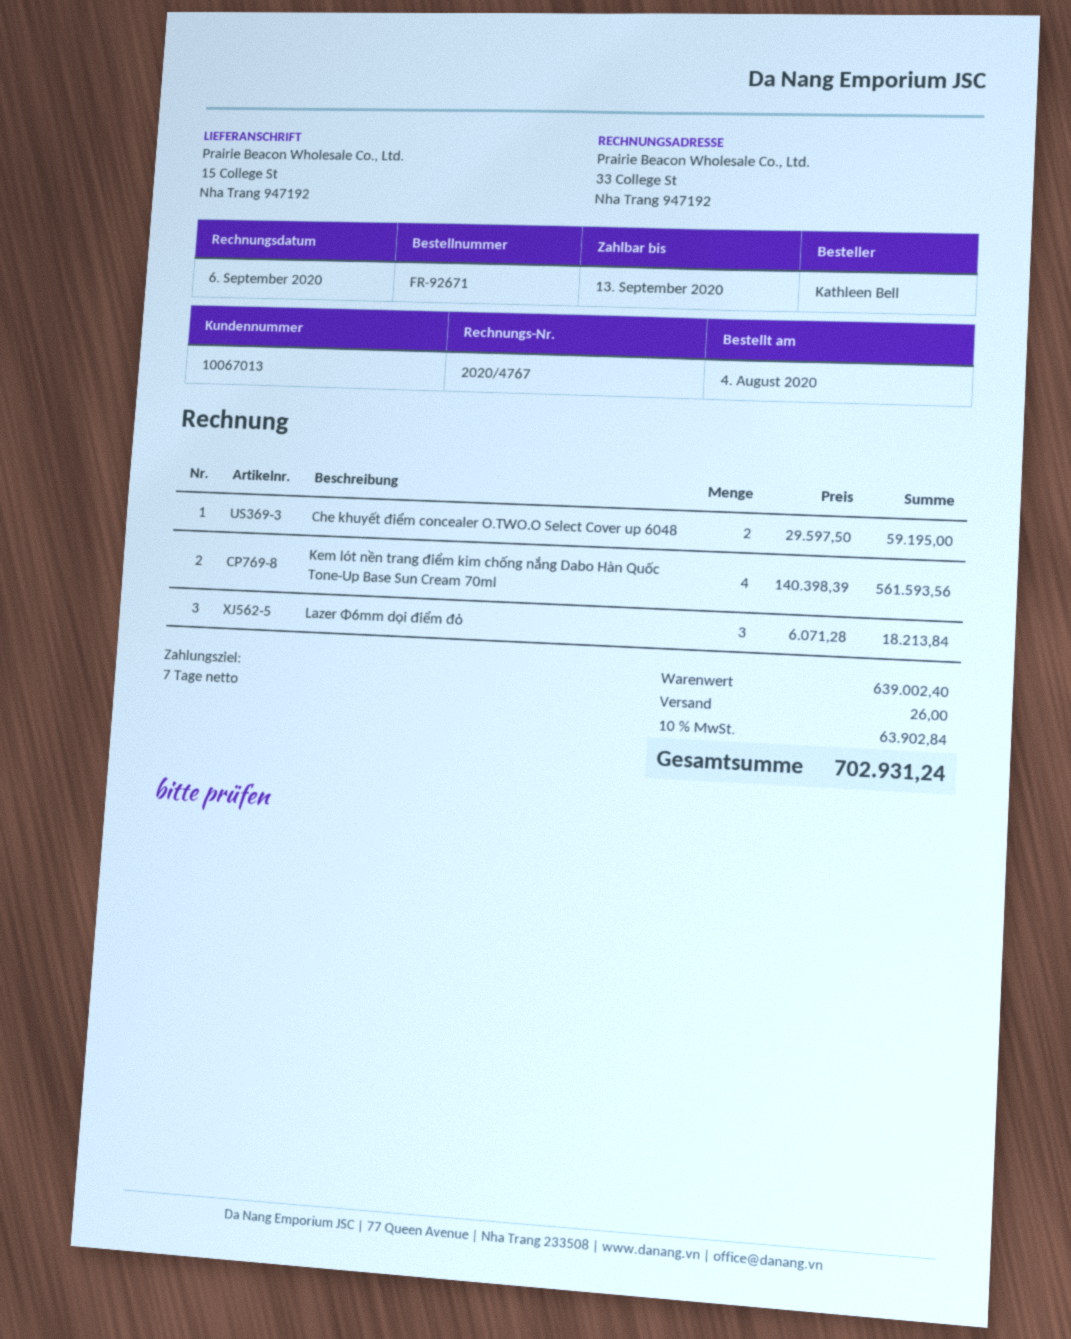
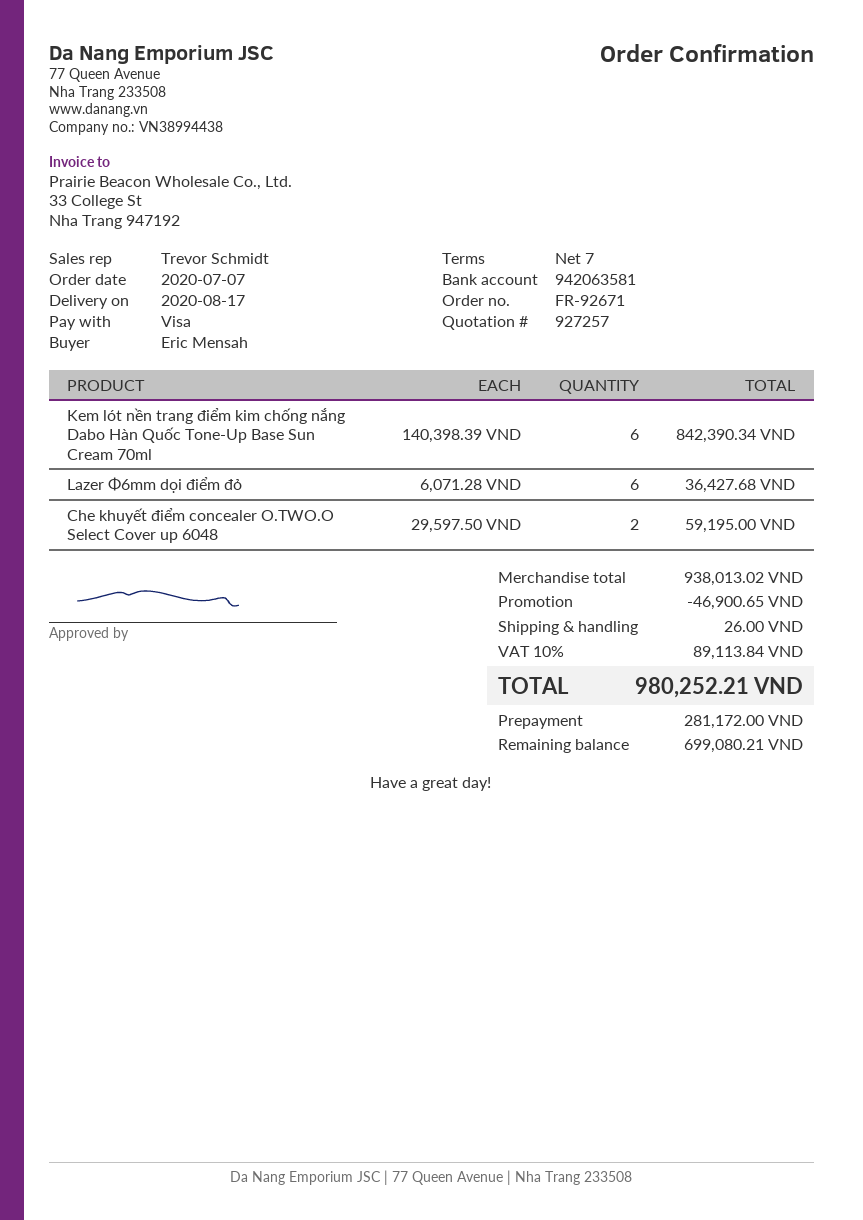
order date: 2020-08-04 -> 2020-07-07
ordered by: Kathleen Bell -> Eric Mensah
Kem lót nền trang điểm kim chống nắng Dabo Hàn Quốc Tone-Up Base Sun Cream 70ml: 4 x 140398.39 = 561593.56 -> 6 x 140398.39 = 842390.34
Lazer Φ6mm dọi điểm đỏ: 3 x 6071.28 = 18213.84 -> 6 x 6071.28 = 36427.68
subtotal: 639002.40 -> 938013.02
discount: none -> 46900.65
tax: 10% = 63902.84 -> 10% = 89113.84
total: 702931.24 -> 980252.21

